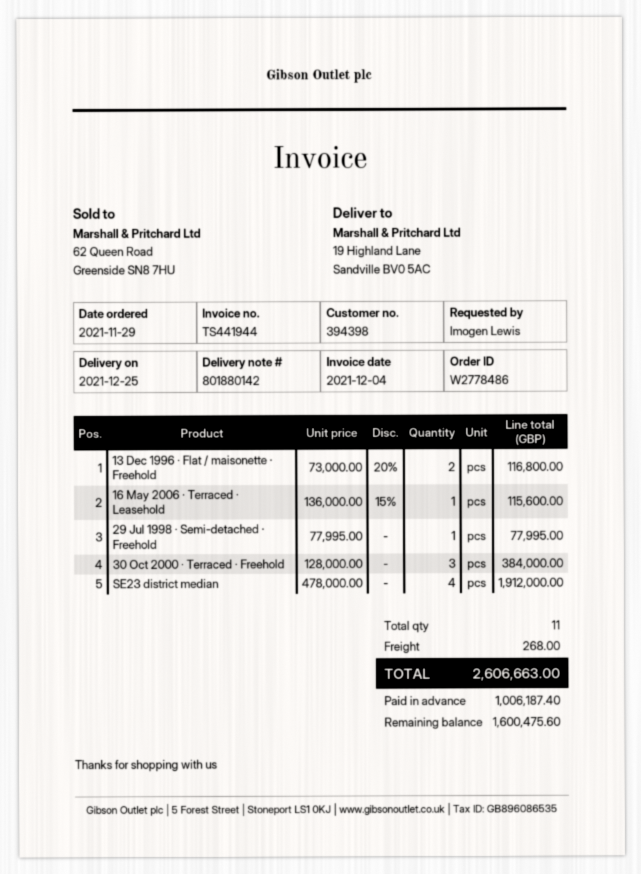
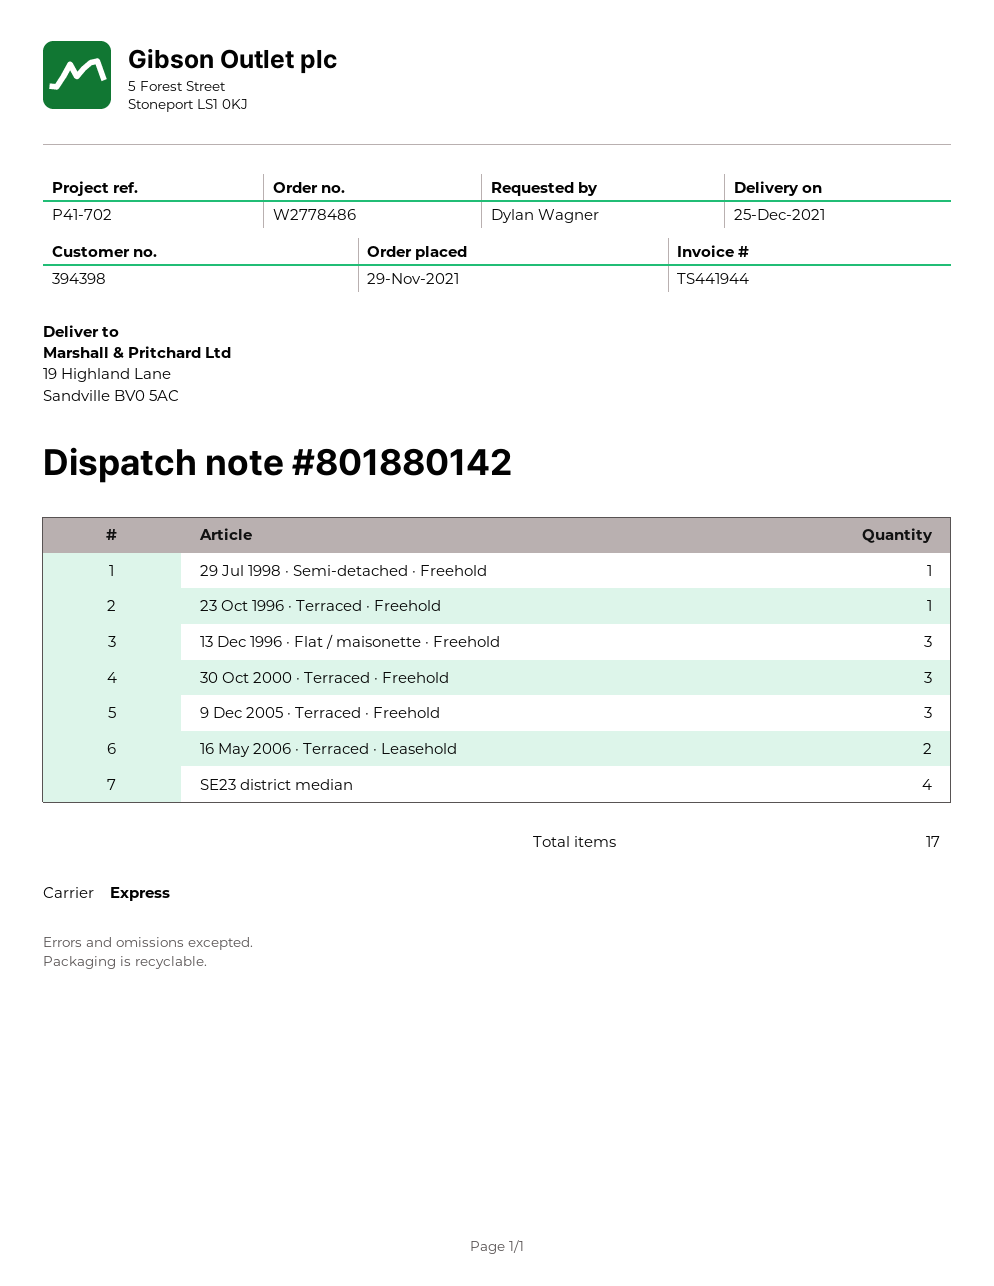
ordered by: Imogen Lewis -> Dylan Wagner
13 Dec 1996 · Flat / maisonette · Freehold: 2 -> 3
16 May 2006 · Terraced · Leasehold: 1 -> 2
23 Oct 1996 · Terraced · Freehold: none -> 1
9 Dec 2005 · Terraced · Freehold: none -> 3
total quantity: 11 -> 17

